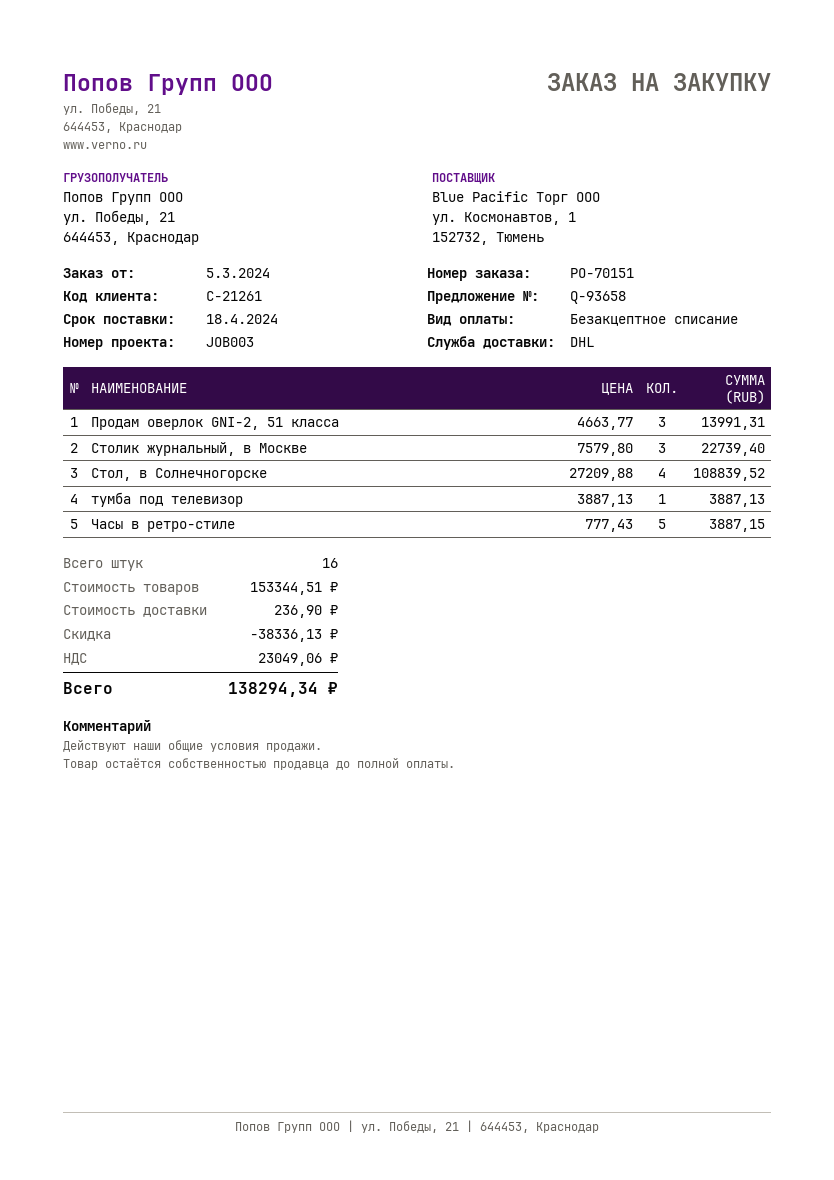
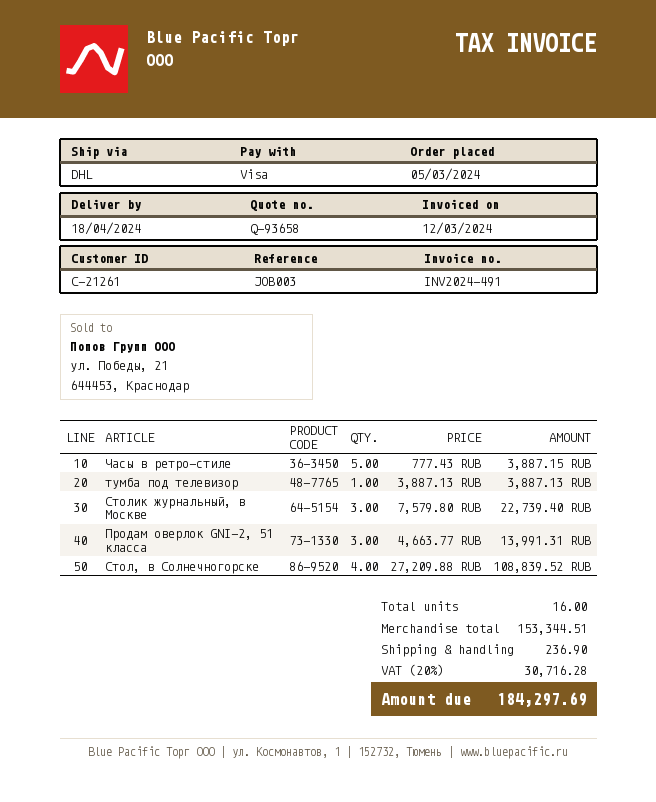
payment method: direct debit -> Visa
discount: 38336.13 -> none
tax: 23049.06 -> 30716.28
total: 138294.34 -> 184297.69

